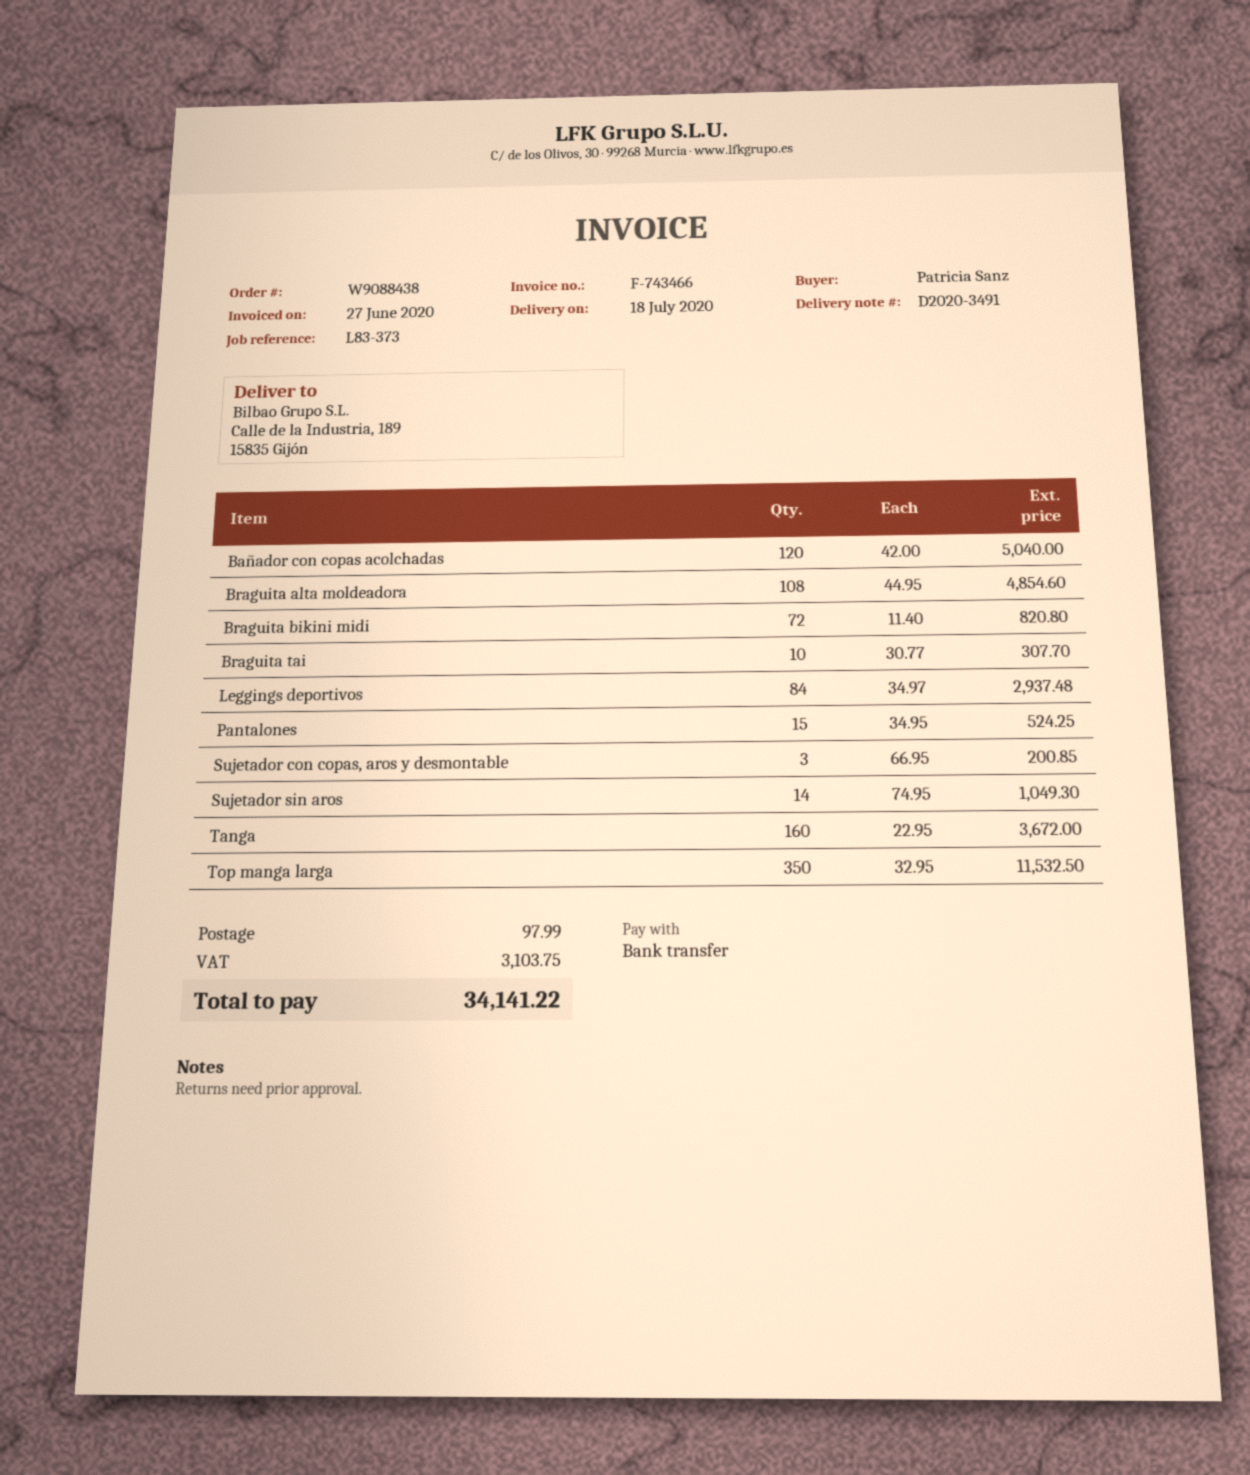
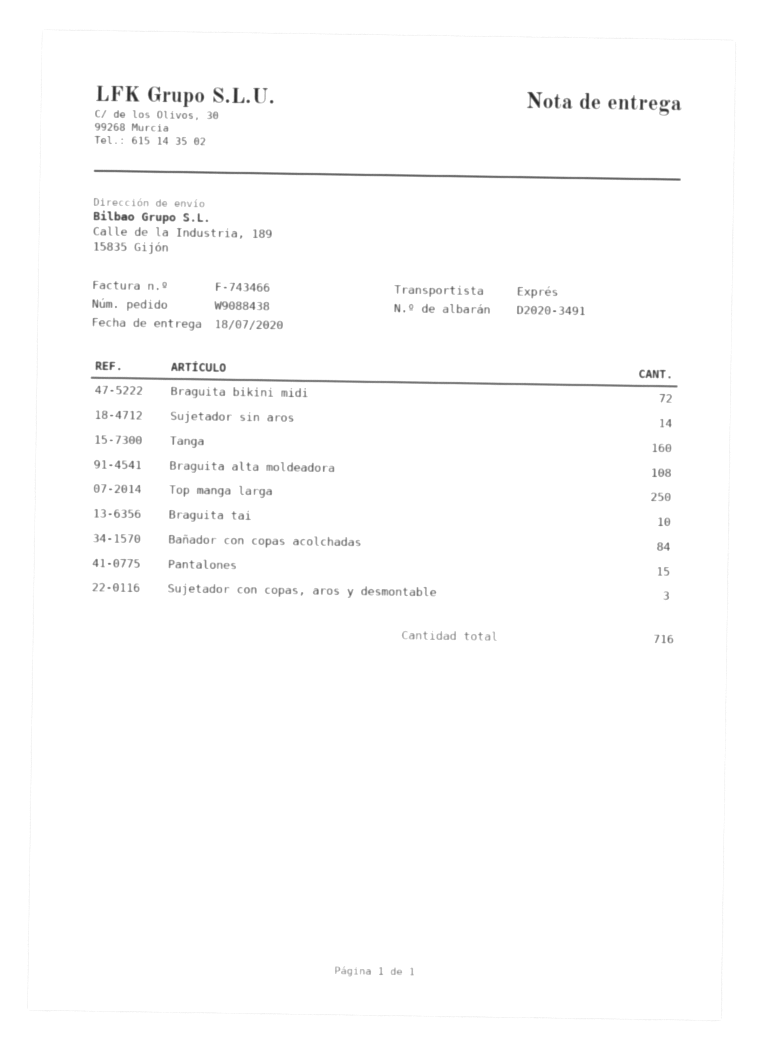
Bañador con copas acolchadas: 120 -> 84
Leggings deportivos: 84 -> none
Top manga larga: 350 -> 250

